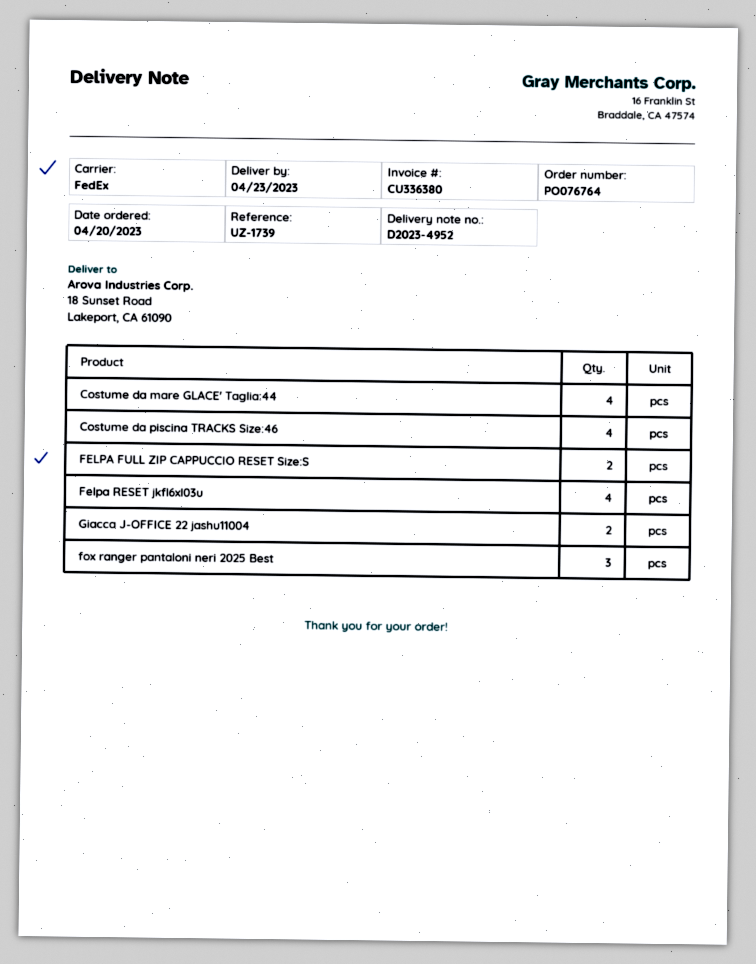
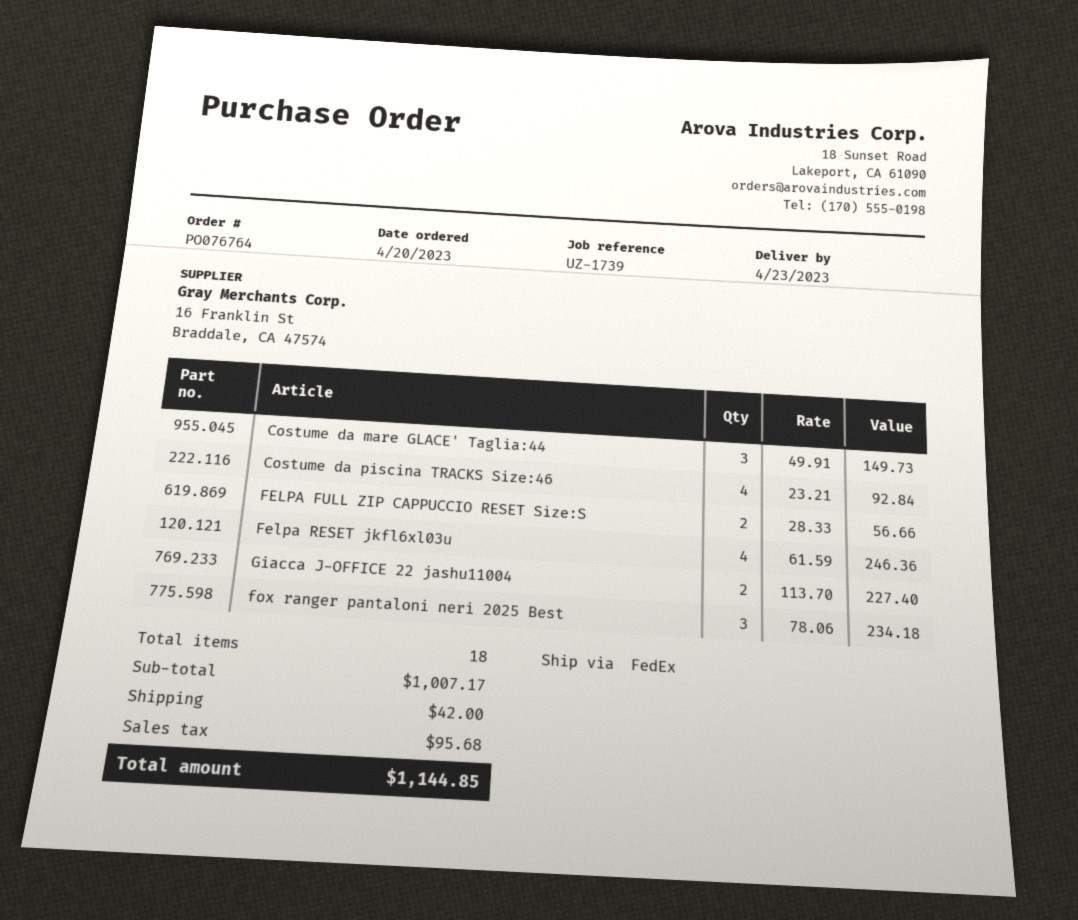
Costume da mare GLACE' Taglia:44: 4 -> 3

